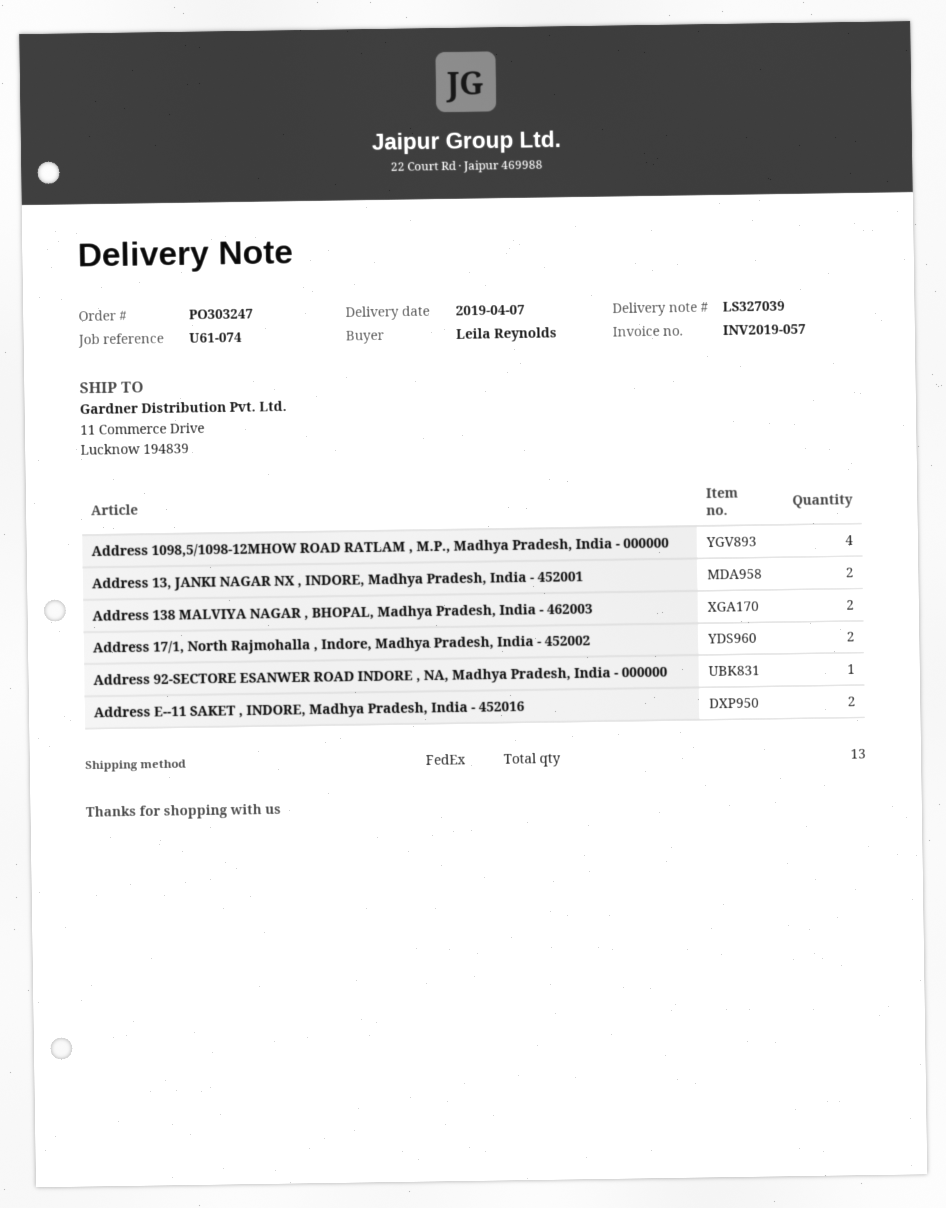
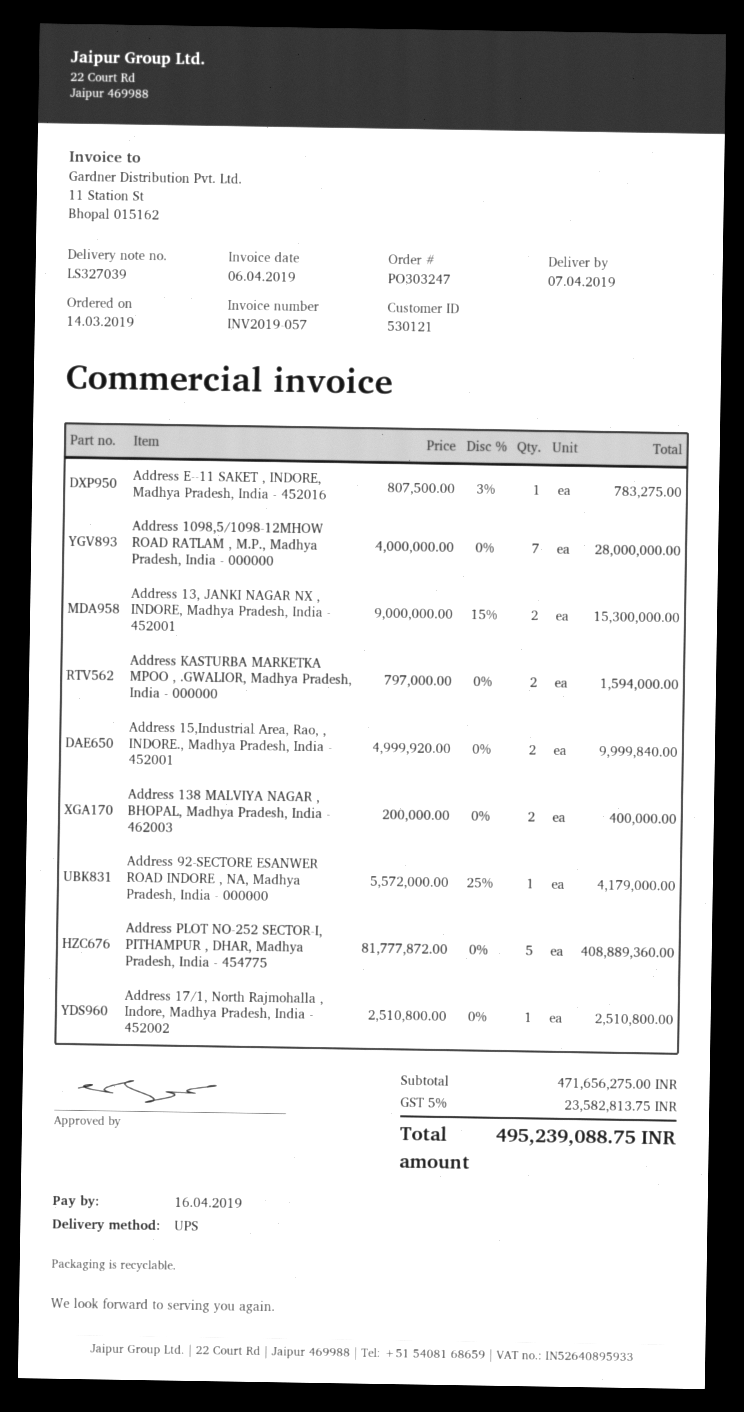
shipping method: FedEx -> UPS
Address 1098,5/1098-12MHOW ROAD RATLAM , M.P., Madhya Pradesh, India - 000000: 4 -> 7
Address 17/1, North Rajmohalla , Indore, Madhya Pradesh, India - 452002: 2 -> 1
Address E--11 SAKET , INDORE, Madhya Pradesh, India - 452016: 2 -> 1
Address KASTURBA MARKETKA MPOO , .GWALIOR, Madhya Pradesh, India - 000000: none -> 2
Address 15,Industrial Area, Rao, , INDORE., Madhya Pradesh, India - 452001: none -> 2
Address PLOT NO-252 SECTOR-I, PITHAMPUR , DHAR, Madhya Pradesh, India - 454775: none -> 5

